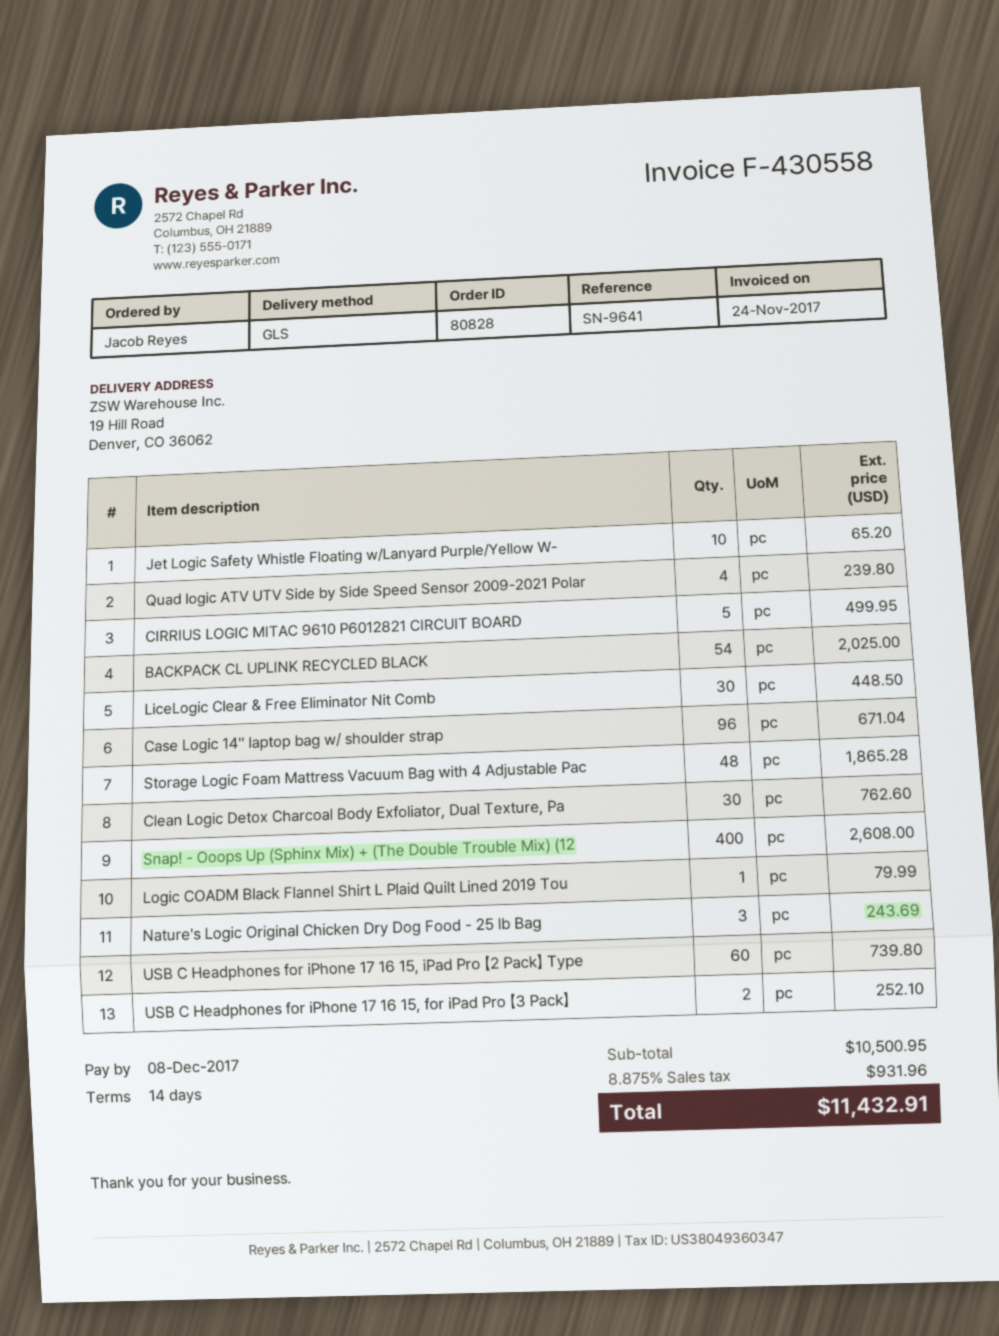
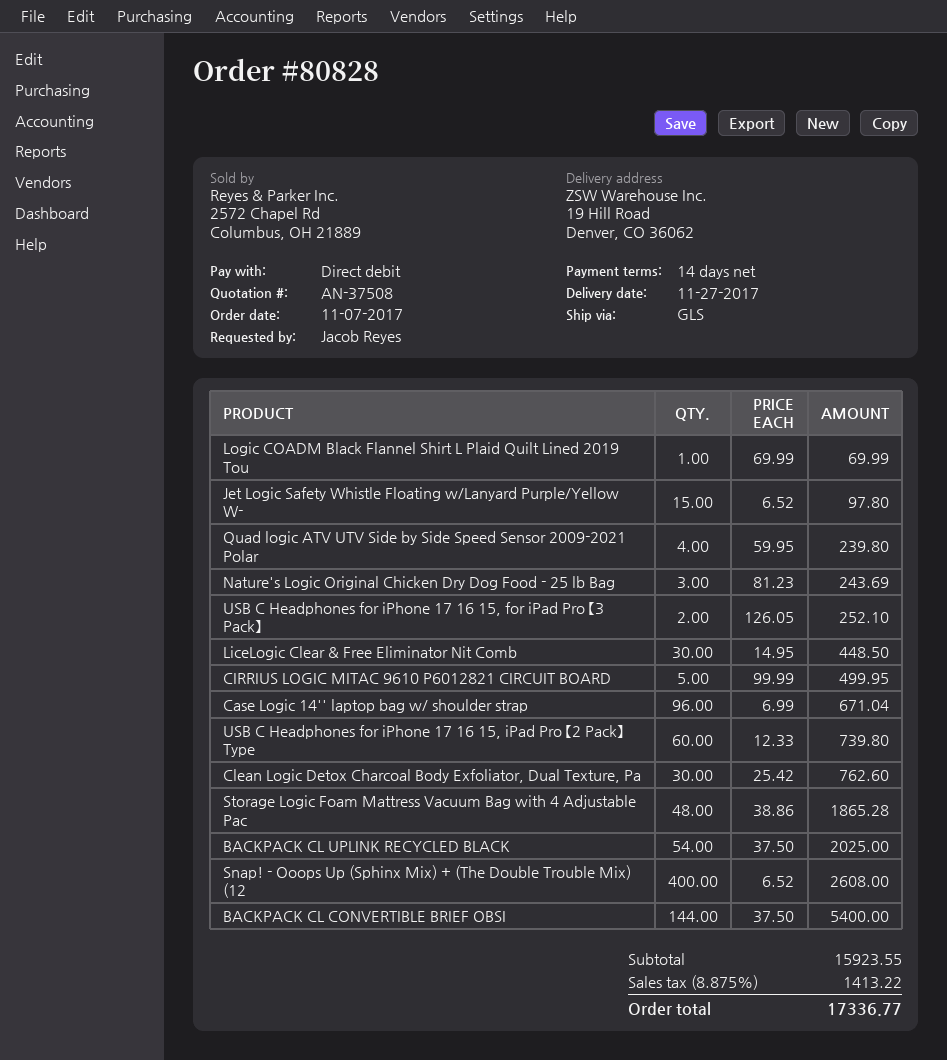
Jet Logic Safety Whistle Floating w/Lanyard Purple/Yellow W-: 10 for 65.20 -> 15 for 97.80
Logic COADM Black Flannel Shirt L Plaid Quilt Lined 2019 Tou: 1 for 79.99 -> 1 for 69.99
BACKPACK CL CONVERTIBLE BRIEF OBSI: none -> 144 for 5400.00
subtotal: 10500.95 -> 15923.55
tax: 8.875% = 931.96 -> 8.875% = 1413.22
total: 11432.91 -> 17336.77

